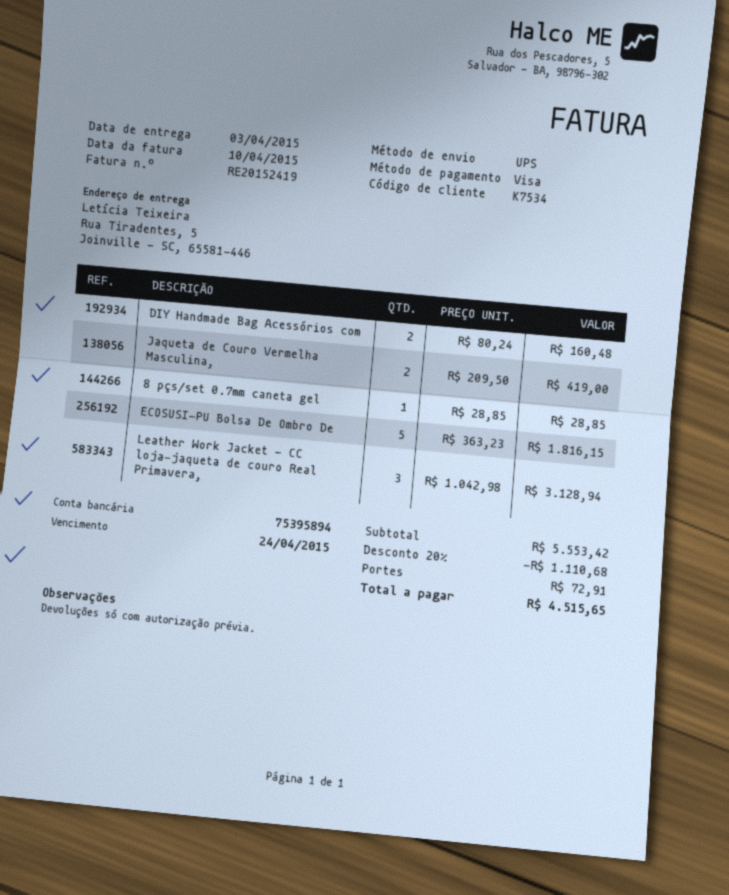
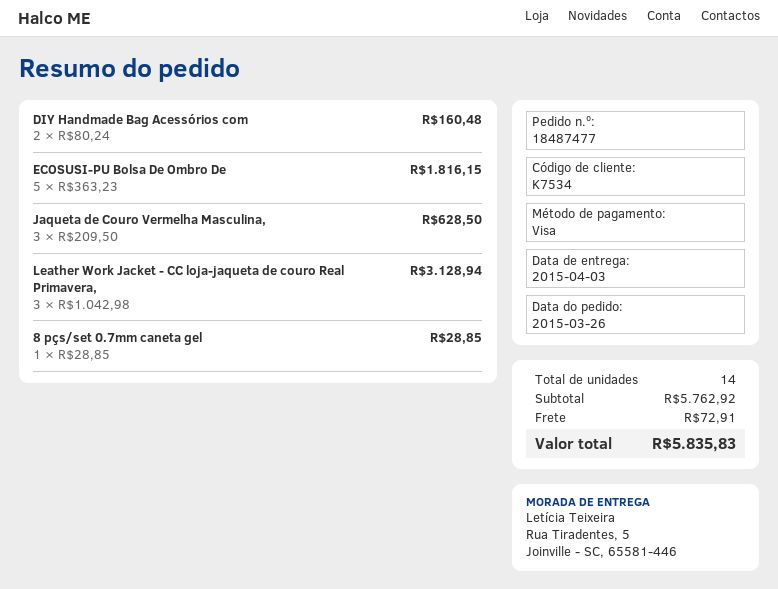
Jaqueta de Couro Vermelha Masculina,: 2 x 209.50 = 419.00 -> 3 x 209.50 = 628.50
subtotal: 5553.42 -> 5762.92
discount: 20% = 1110.68 -> none
total: 4515.65 -> 5835.83

